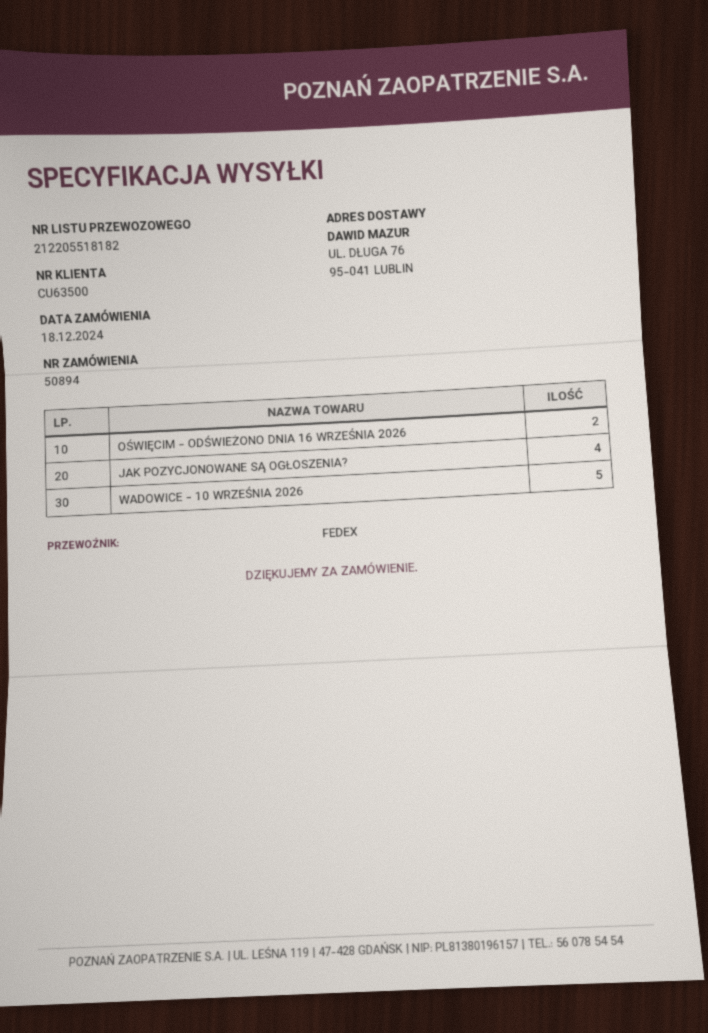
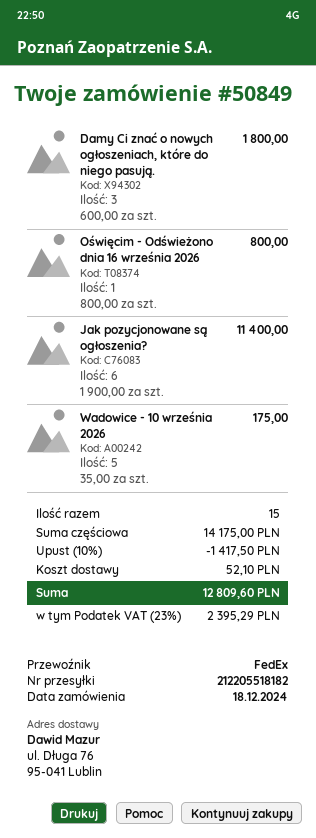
order number: 50894 -> 50849
OŚWIĘCIM - ODŚWIEŻONO DNIA 16 WRZEŚNIA 2026: 2 -> 1
JAK POZYCJONOWANE SĄ OGŁOSZENIA?: 4 -> 6
Damy Ci znać o nowych ogłoszeniach, które do niego pasują.: none -> 3

